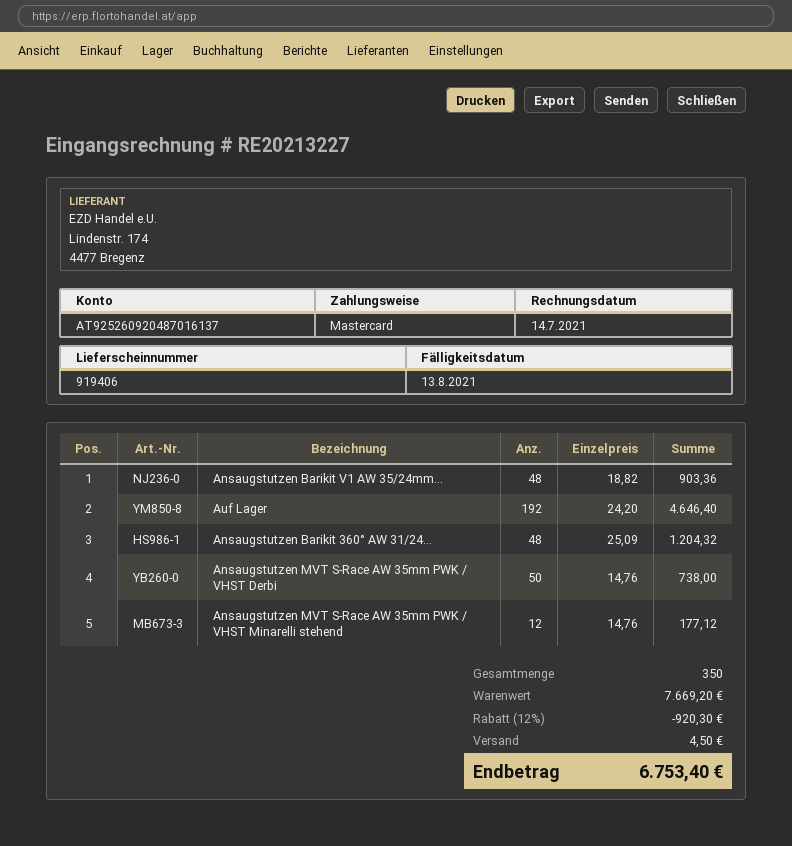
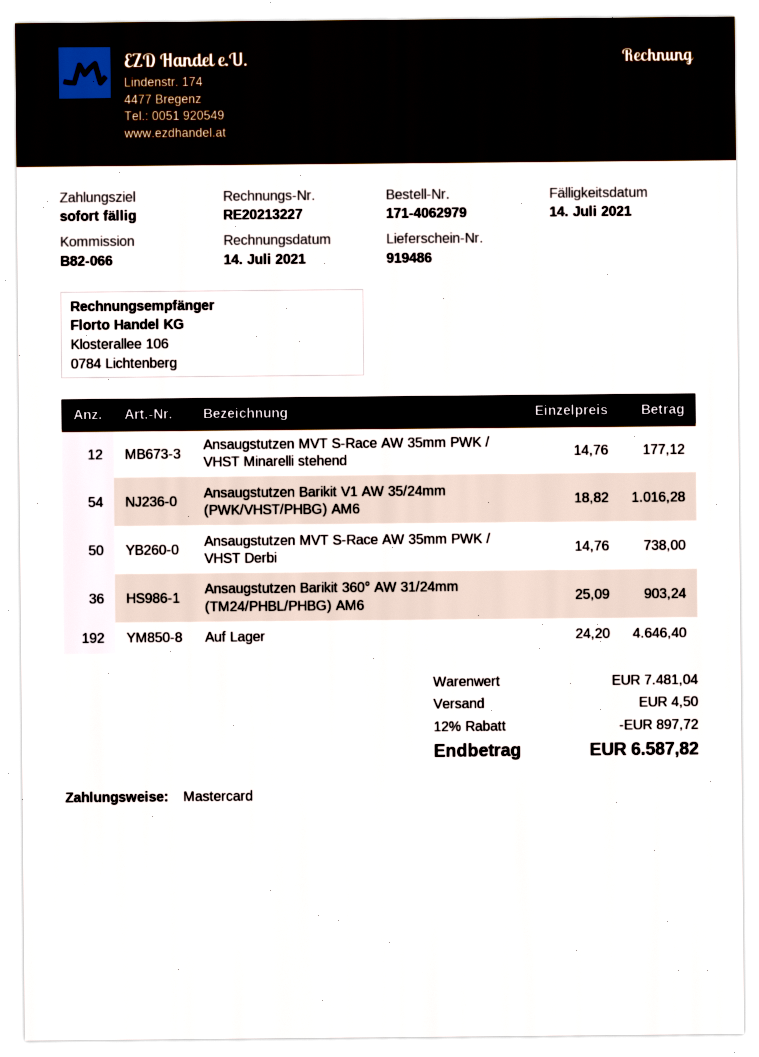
delivery note number: 919406 -> 919486
due date: 2021-08-13 -> 2021-07-14
Ansaugstutzen Barikit V1 AW 35/24mm...: 48 x 18.82 = 903.36 -> 54 x 18.82 = 1016.28
Ansaugstutzen Barikit 360° AW 31/24...: 48 x 25.09 = 1204.32 -> 36 x 25.09 = 903.24
subtotal: 7669.20 -> 7481.04
discount: 12% = 920.30 -> 12% = 897.72
total: 6753.40 -> 6587.82

